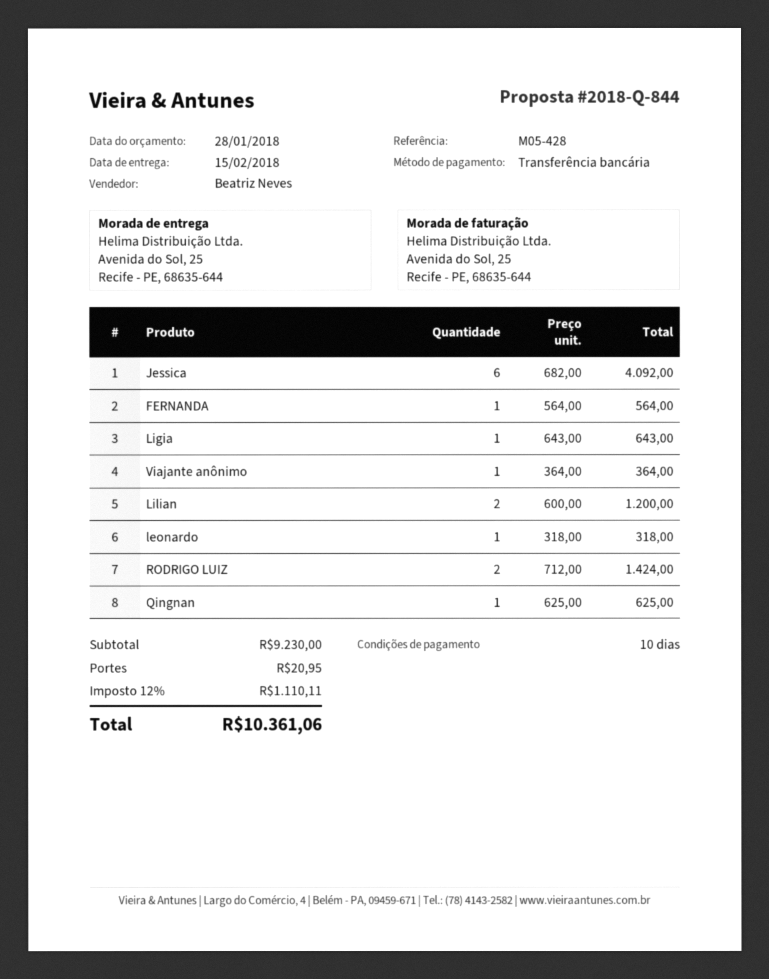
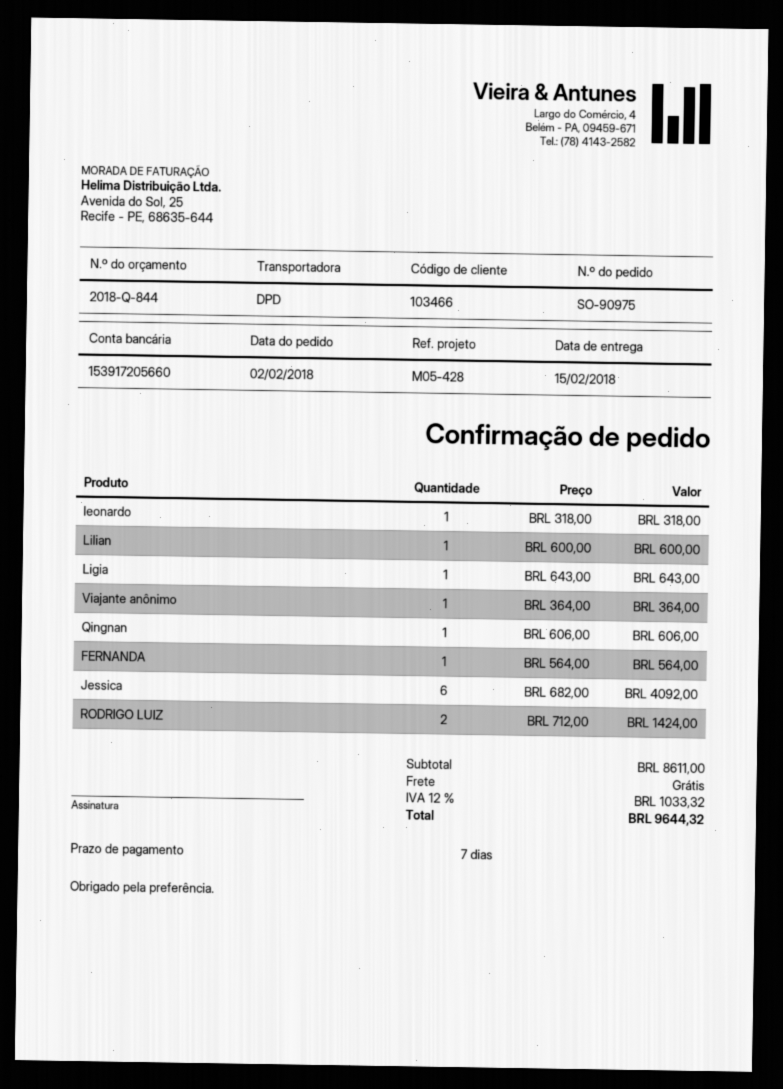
payment terms: 10 days -> 7 days
Lilian: 2 x 600.00 = 1200.00 -> 1 x 600.00 = 600.00
Qingnan: 1 x 625.00 = 625.00 -> 1 x 606.00 = 606.00
subtotal: 9230.00 -> 8611.00
shipping: 20.95 -> 0.00
tax: 12% = 1110.11 -> 12% = 1033.32
total: 10361.06 -> 9644.32

